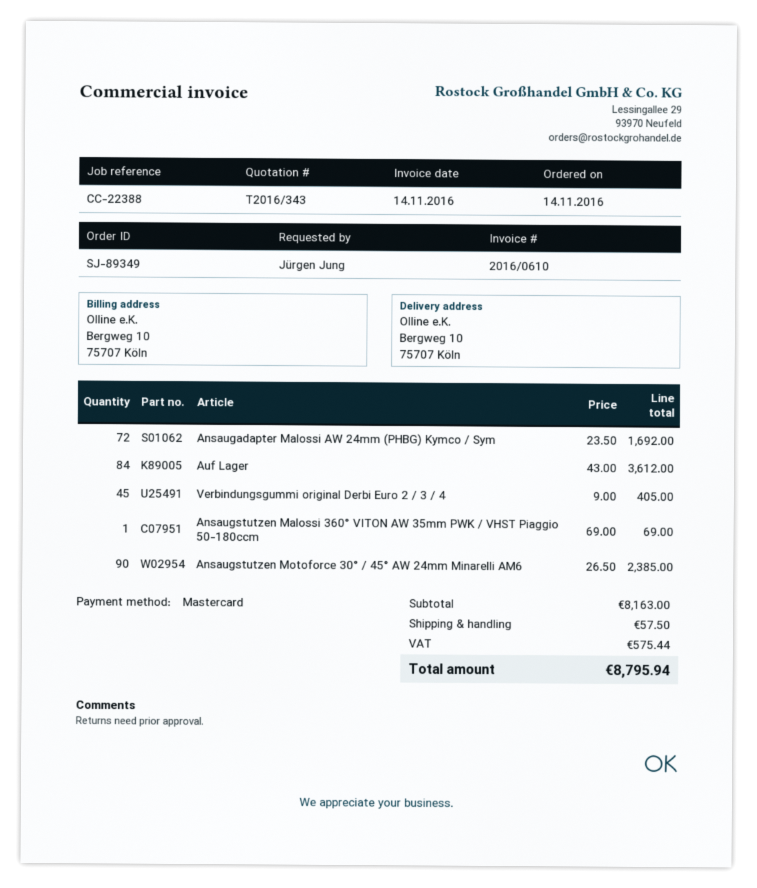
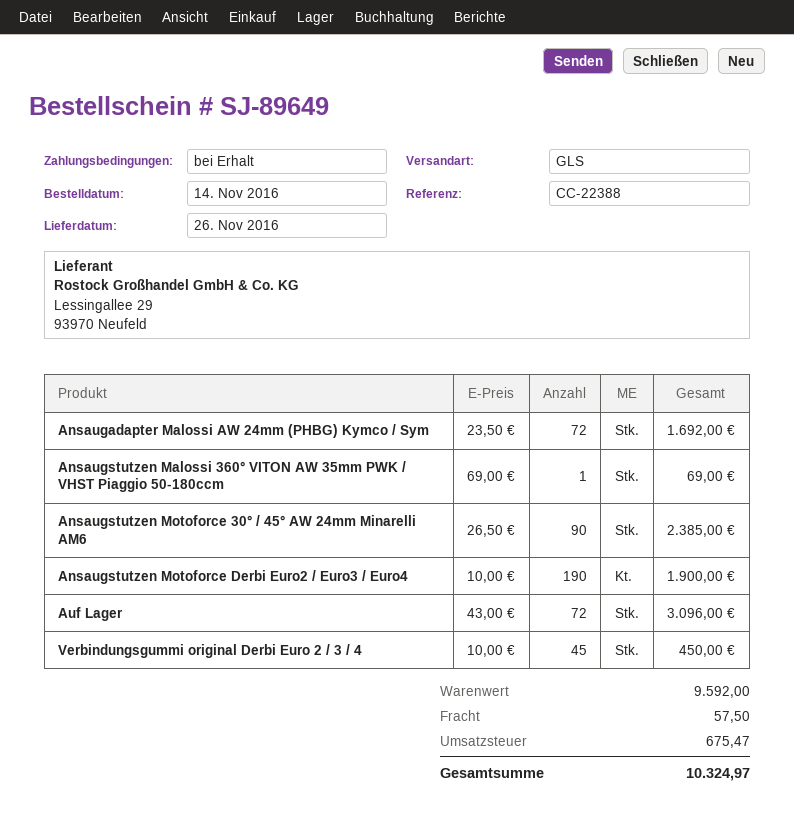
order number: SJ-89349 -> SJ-89649
Auf Lager: 84 x 43.00 = 3612.00 -> 72 x 43.00 = 3096.00
Verbindungsgummi original Derbi Euro 2 / 3 / 4: 45 x 9.00 = 405.00 -> 45 x 10.00 = 450.00
Ansaugstutzen Motoforce Derbi Euro2 / Euro3 / Euro4: none -> 190 x 10.00 = 1900.00
subtotal: 8163.00 -> 9592.00
tax: 575.44 -> 675.47
total: 8795.94 -> 10324.97

